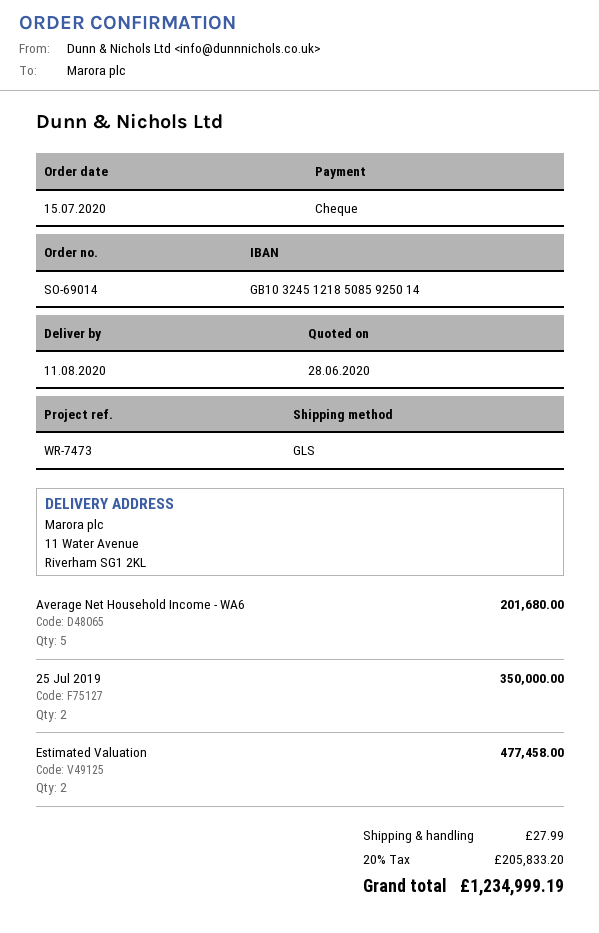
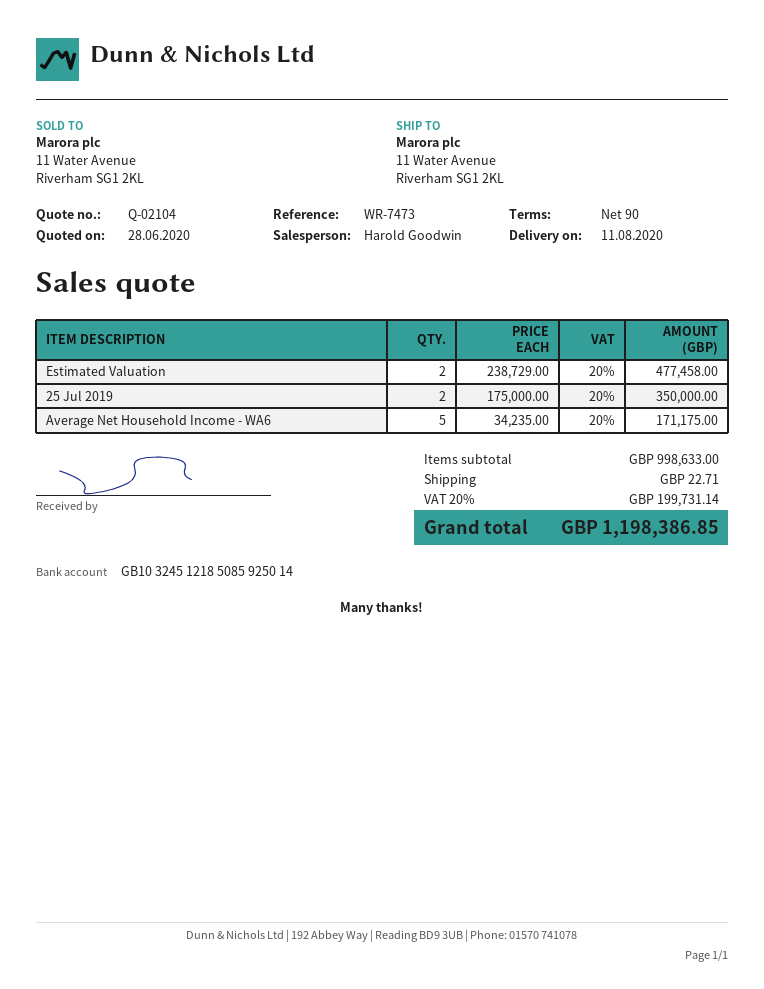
Average Net Household Income - WA6: 5 for 201680.00 -> 5 for 171175.00
shipping: 27.99 -> 22.71
tax: 20% = 205833.20 -> 20% = 199731.14
total: 1234999.19 -> 1198386.85

